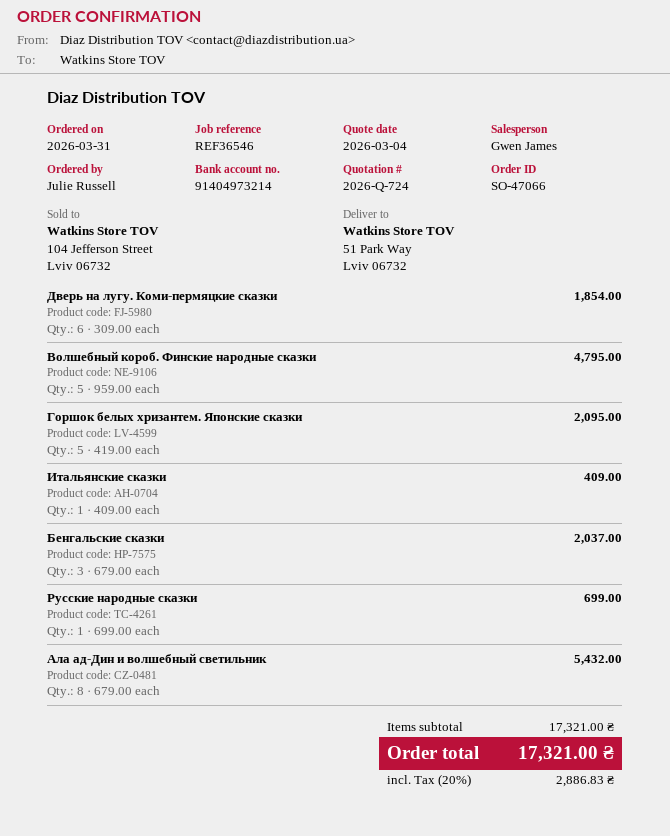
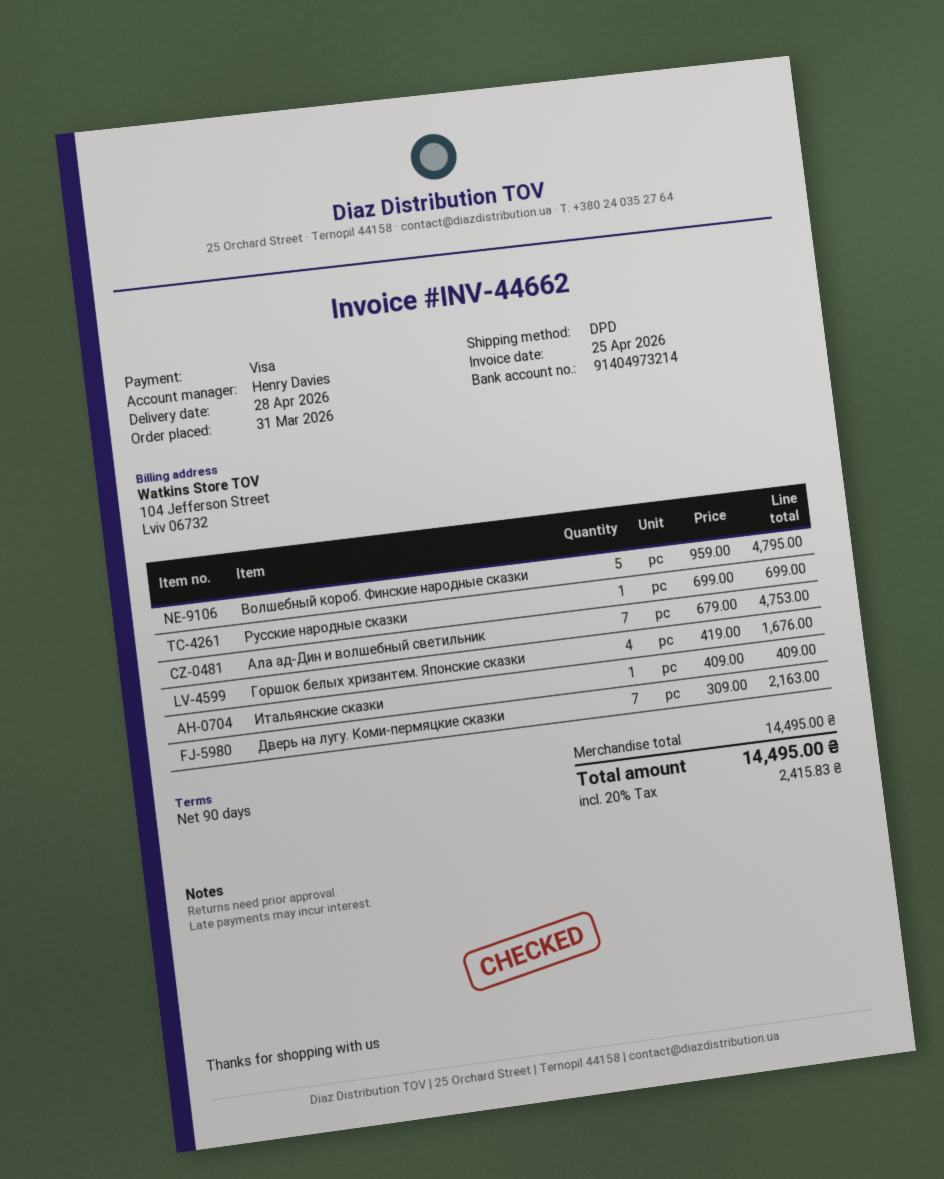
sales rep: Gwen James -> Henry Davies
Дверь на лугу. Коми-пермяцкие сказки: 6 x 309.00 = 1854.00 -> 7 x 309.00 = 2163.00
Горшок белых хризантем. Японские сказки: 5 x 419.00 = 2095.00 -> 4 x 419.00 = 1676.00
Бенгальские сказки: 3 x 679.00 = 2037.00 -> none
Ала ад-Дин и волшебный светильник: 8 x 679.00 = 5432.00 -> 7 x 679.00 = 4753.00
subtotal: 17321.00 -> 14495.00
tax: 20% = 2886.83 -> 20% = 2415.83
total: 17321.00 -> 14495.00

